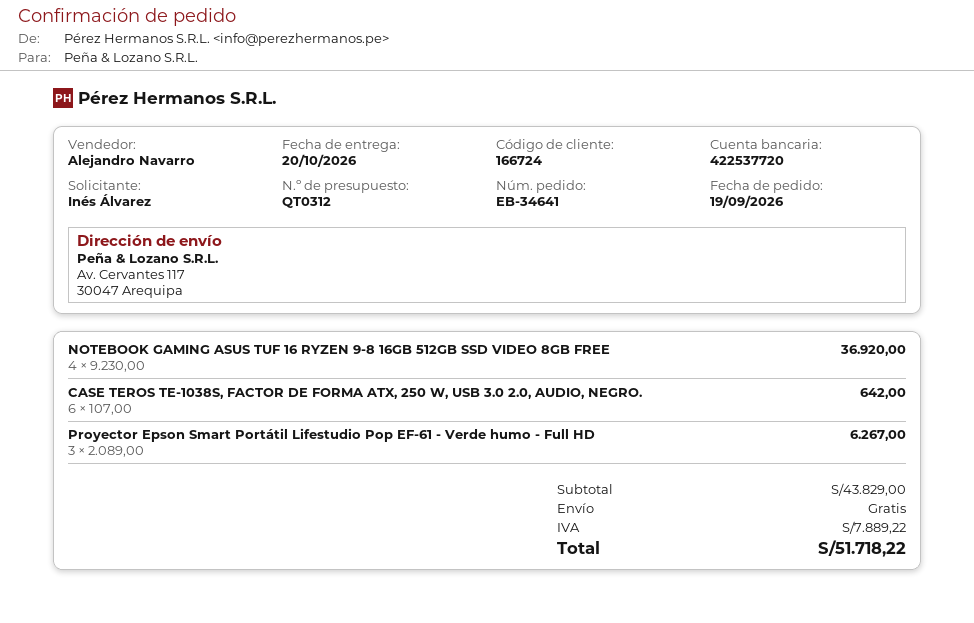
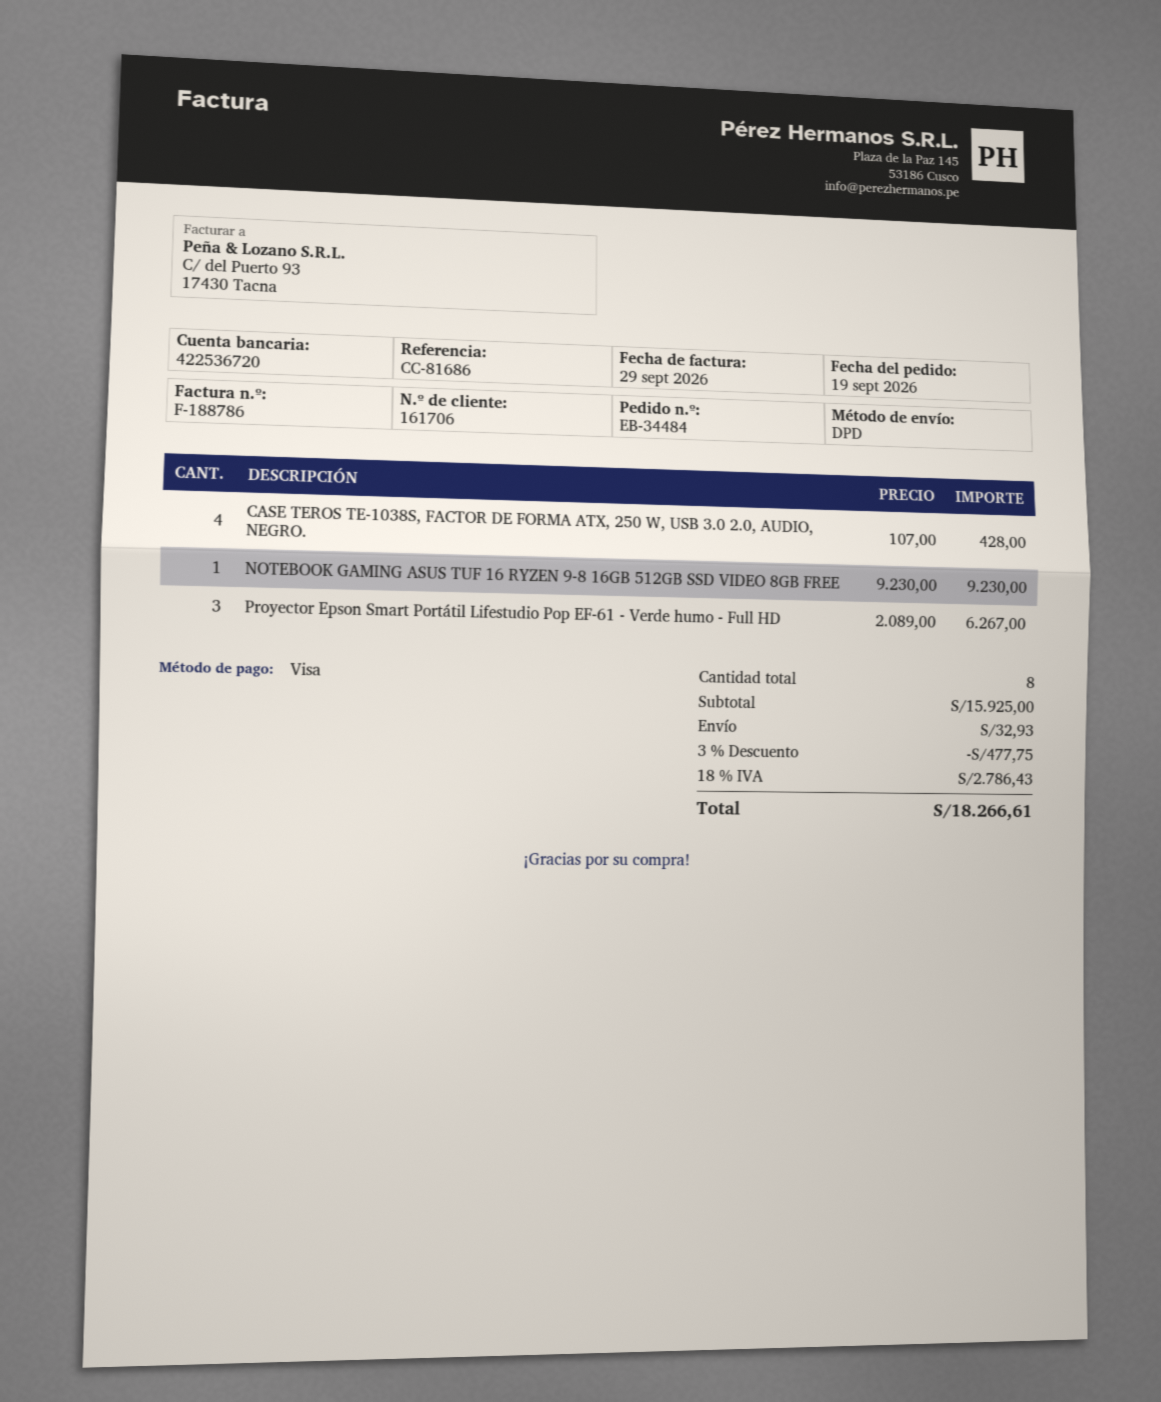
order number: EB-34641 -> EB-34484
customer number: 166724 -> 161706
bank account: 422537720 -> 422536720
NOTEBOOK GAMING ASUS TUF 16 RYZEN 9-8 16GB 512GB SSD VIDEO 8GB FREE: 4 x 9230.00 = 36920.00 -> 1 x 9230.00 = 9230.00
CASE TEROS TE-1038S, FACTOR DE FORMA ATX, 250 W, USB 3.0 2.0, AUDIO, NEGRO.: 6 x 107.00 = 642.00 -> 4 x 107.00 = 428.00
subtotal: 43829.00 -> 15925.00
discount: none -> 3% = 477.75
shipping: 0.00 -> 32.93
tax: 7889.22 -> 2786.43
total: 51718.22 -> 18266.61

